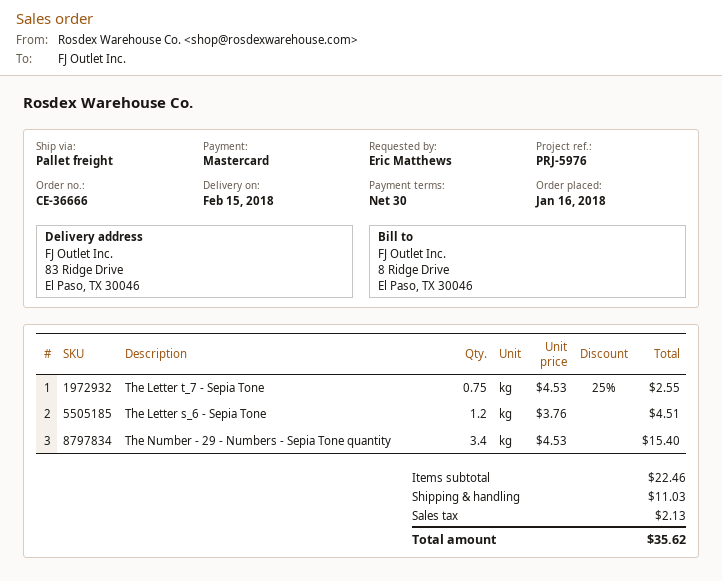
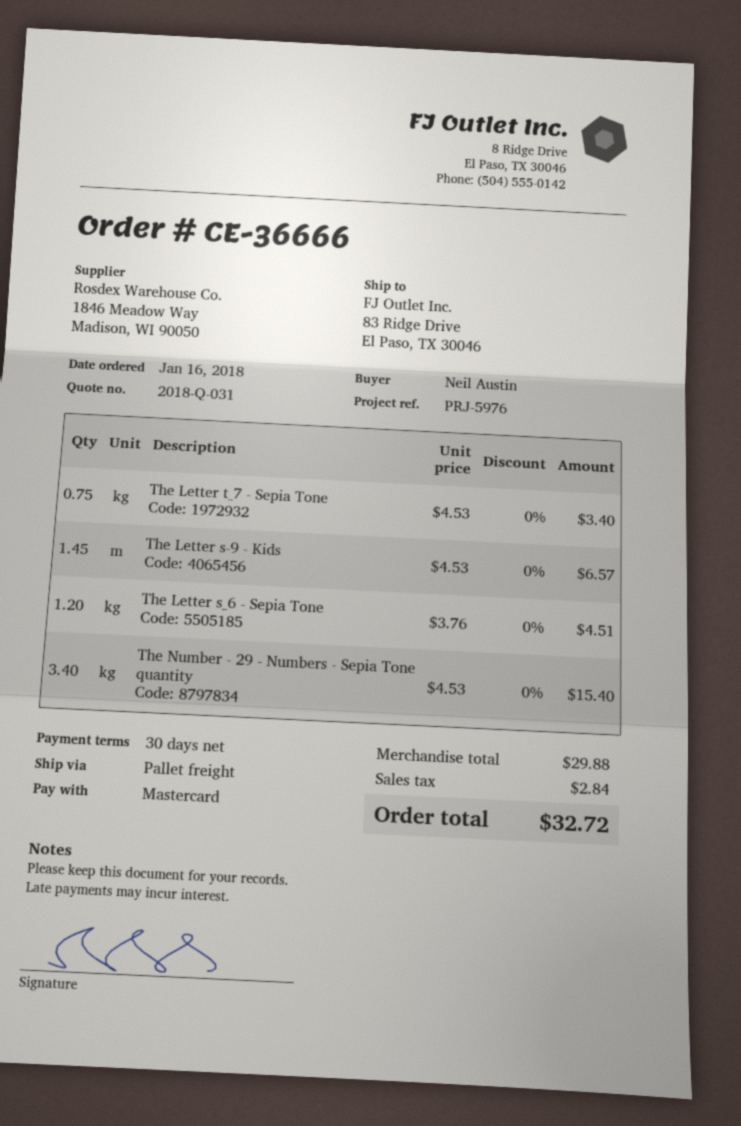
ordered by: Eric Matthews -> Neil Austin
The Letter t_7 - Sepia Tone: 0.75 x 4.53 - 25% = 2.55 -> 0.75 x 4.53 = 3.40
The Letter s-9 - Kids: none -> 1.45 x 4.53 = 6.57
subtotal: 22.46 -> 29.88
shipping: 11.03 -> none
tax: 2.13 -> 2.84
total: 35.62 -> 32.72

